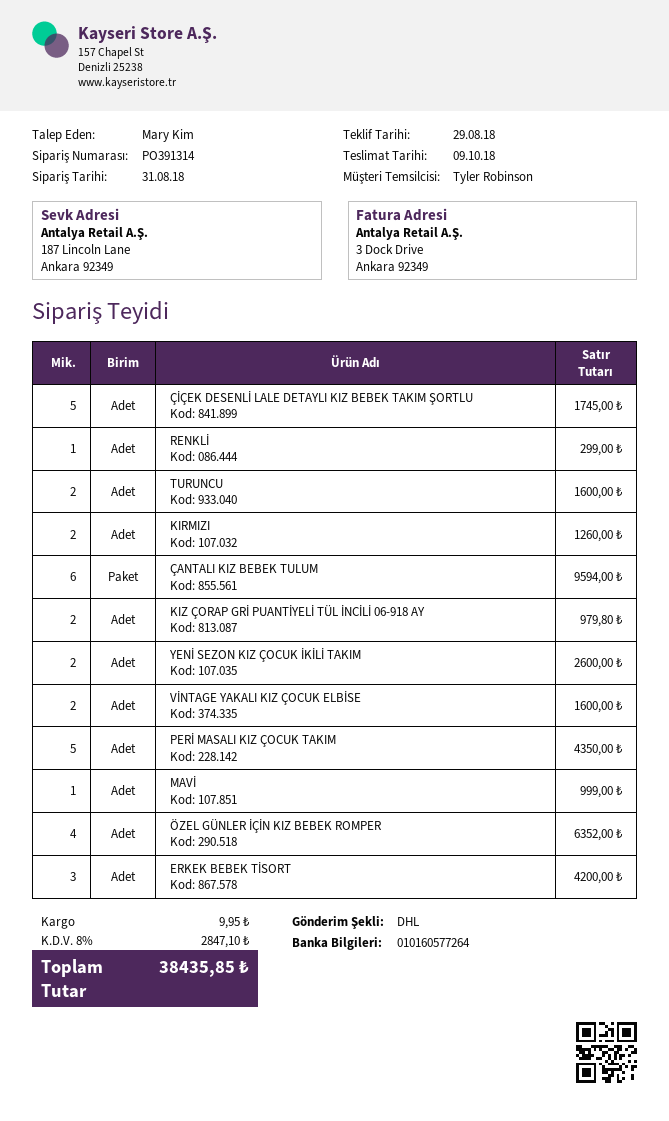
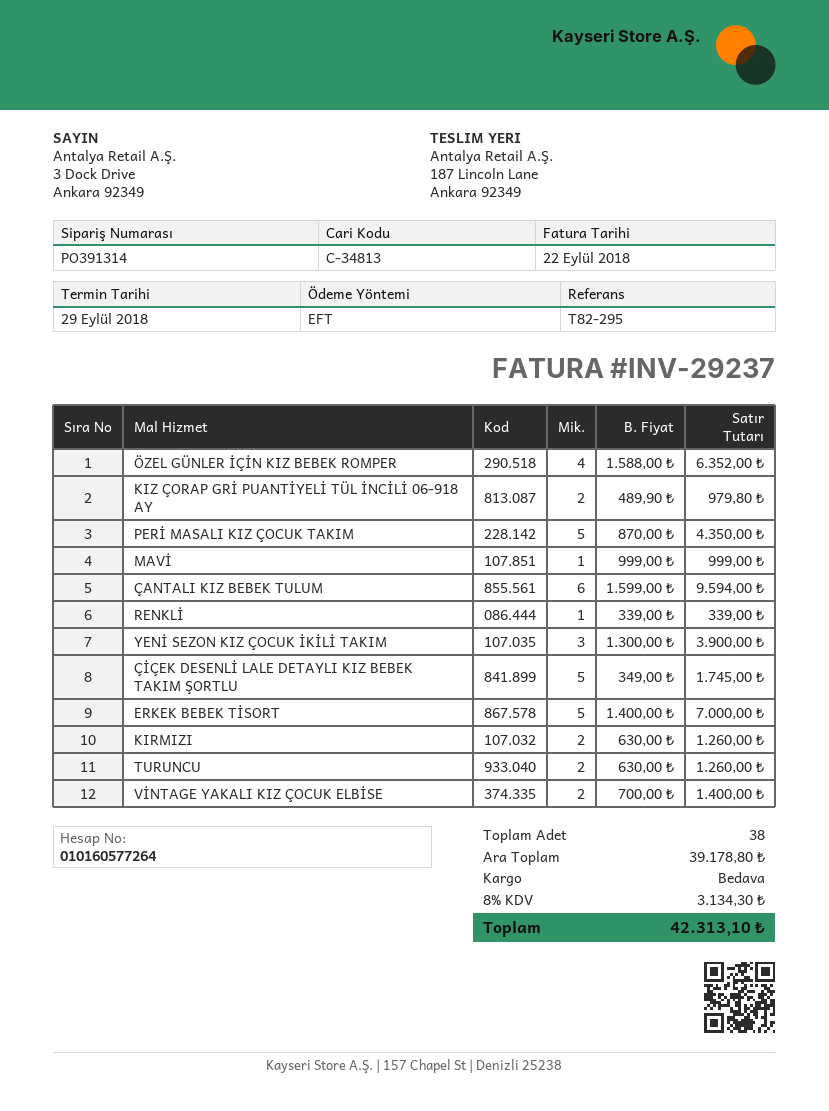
delivery date: 2018-10-09 -> 2018-09-29
RENKLİ: 1 for 299.00 -> 1 for 339.00
TURUNCU: 2 for 1600.00 -> 2 for 1260.00
YENİ SEZON KIZ ÇOCUK İKİLİ TAKIM: 2 for 2600.00 -> 3 for 3900.00
VİNTAGE YAKALI KIZ ÇOCUK ELBİSE: 2 for 1600.00 -> 2 for 1400.00
ERKEK BEBEK TİSORT: 3 for 4200.00 -> 5 for 7000.00
shipping: 9.95 -> 0.00
tax: 8% = 2847.10 -> 8% = 3134.30
total: 38435.85 -> 42313.10

